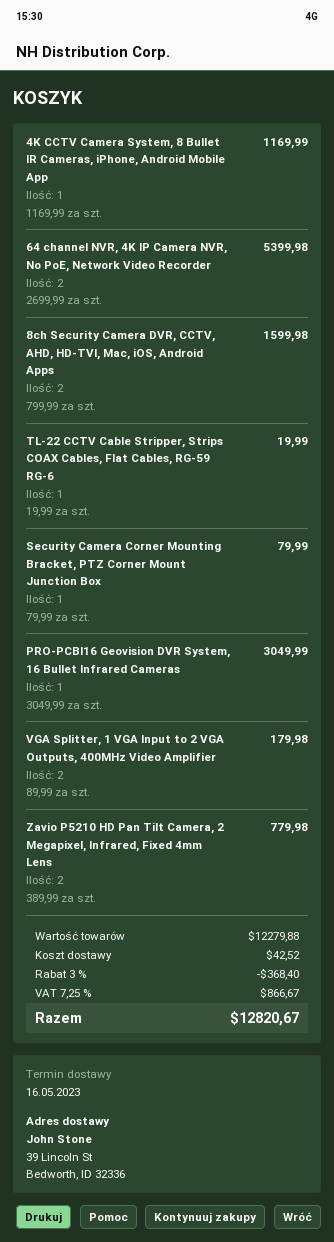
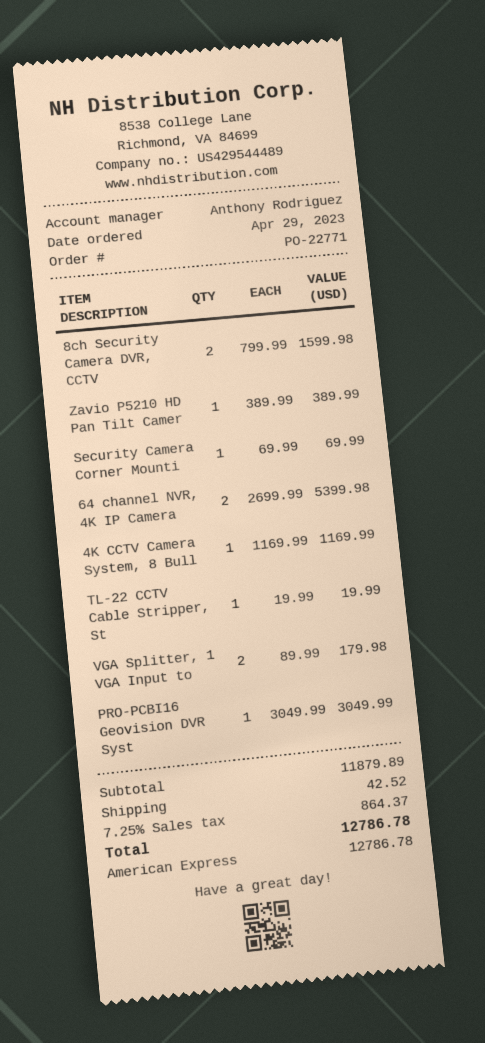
Security Camera Corner Mounting Bracket, PTZ Corner Mount Junction Box: 1 x 79.99 = 79.99 -> 1 x 69.99 = 69.99
Zavio P5210 HD Pan Tilt Camera, 2 Megapixel, Infrared, Fixed 4mm Lens: 2 x 389.99 = 779.98 -> 1 x 389.99 = 389.99
subtotal: 12279.88 -> 11879.89
discount: 3% = 368.40 -> none
tax: 7.25% = 866.67 -> 7.25% = 864.37
total: 12820.67 -> 12786.78

